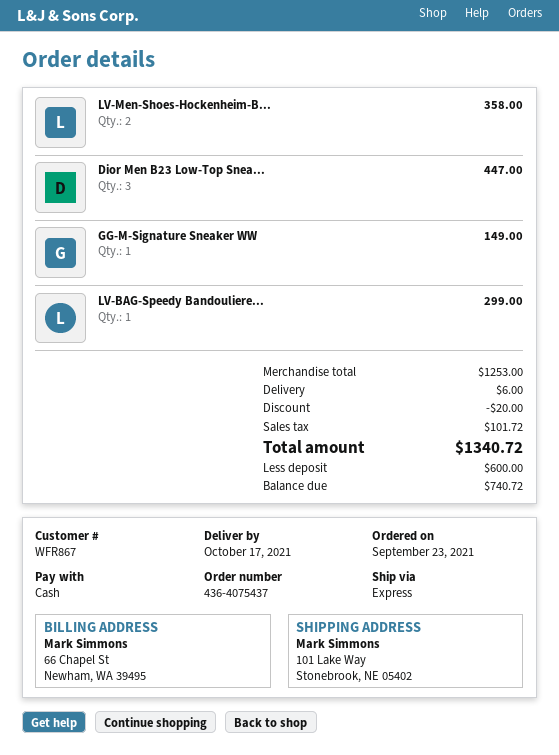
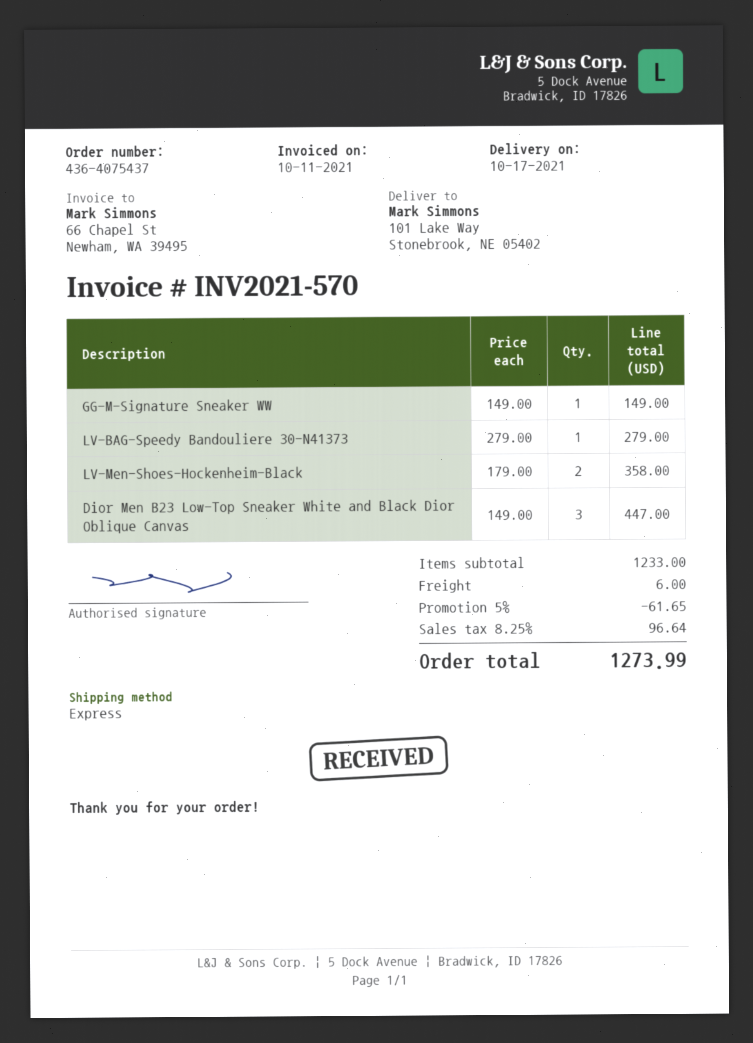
LV-BAG-Speedy Bandouliere...: 1 for 299.00 -> 1 for 279.00
subtotal: 1253.00 -> 1233.00
discount: 20.00 -> 61.65
tax: 101.72 -> 96.64
total: 1340.72 -> 1273.99

